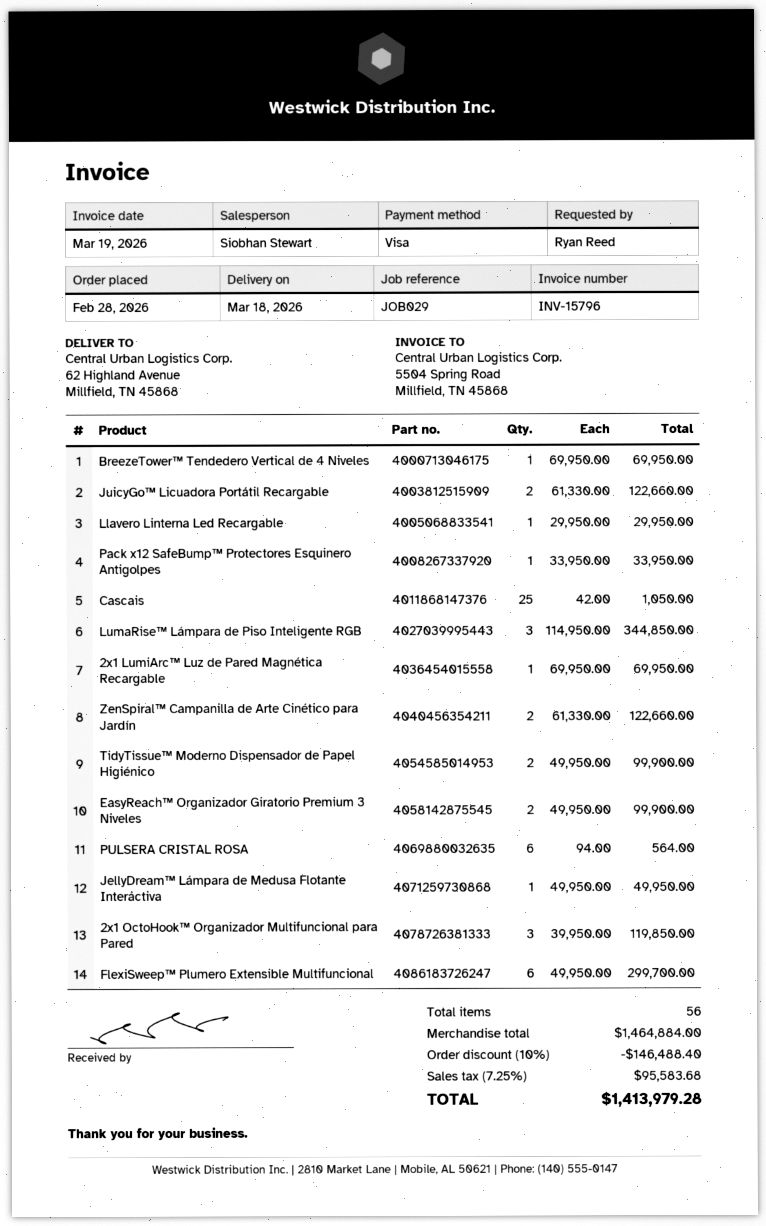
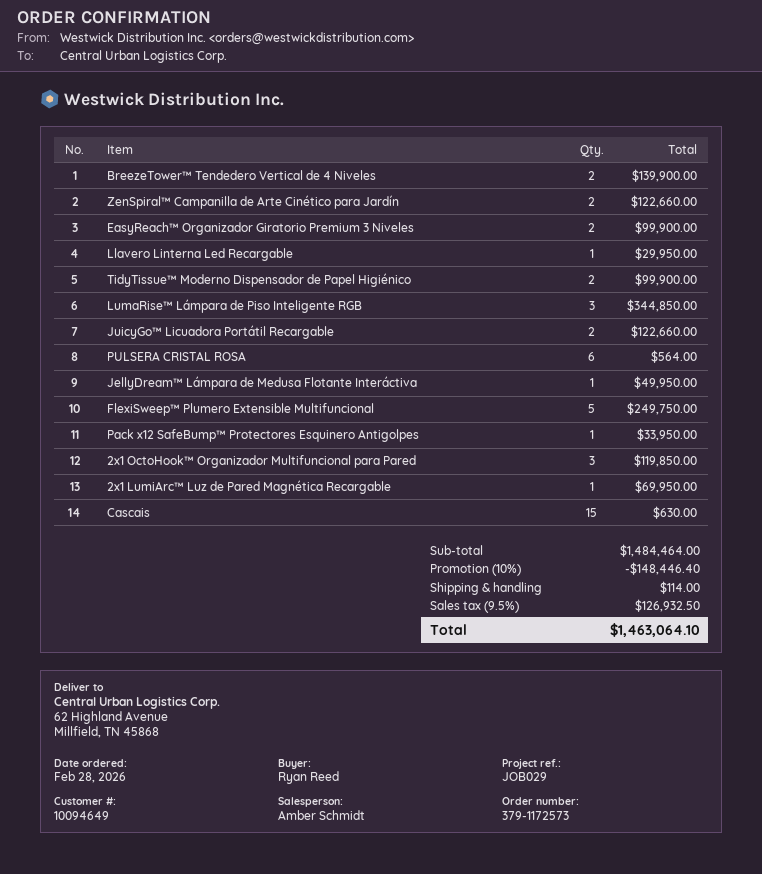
sales rep: Siobhan Stewart -> Amber Schmidt
BreezeTower™ Tendedero Vertical de 4 Niveles: 1 for 69950.00 -> 2 for 139900.00
Cascais: 25 for 1050.00 -> 15 for 630.00
FlexiSweep™ Plumero Extensible Multifuncional: 6 for 299700.00 -> 5 for 249750.00
subtotal: 1464884.00 -> 1484464.00
discount: 10% = 146488.40 -> 10% = 148446.40
shipping: none -> 114.00
tax: 7.25% = 95583.68 -> 9.5% = 126932.50
total: 1413979.28 -> 1463064.10

